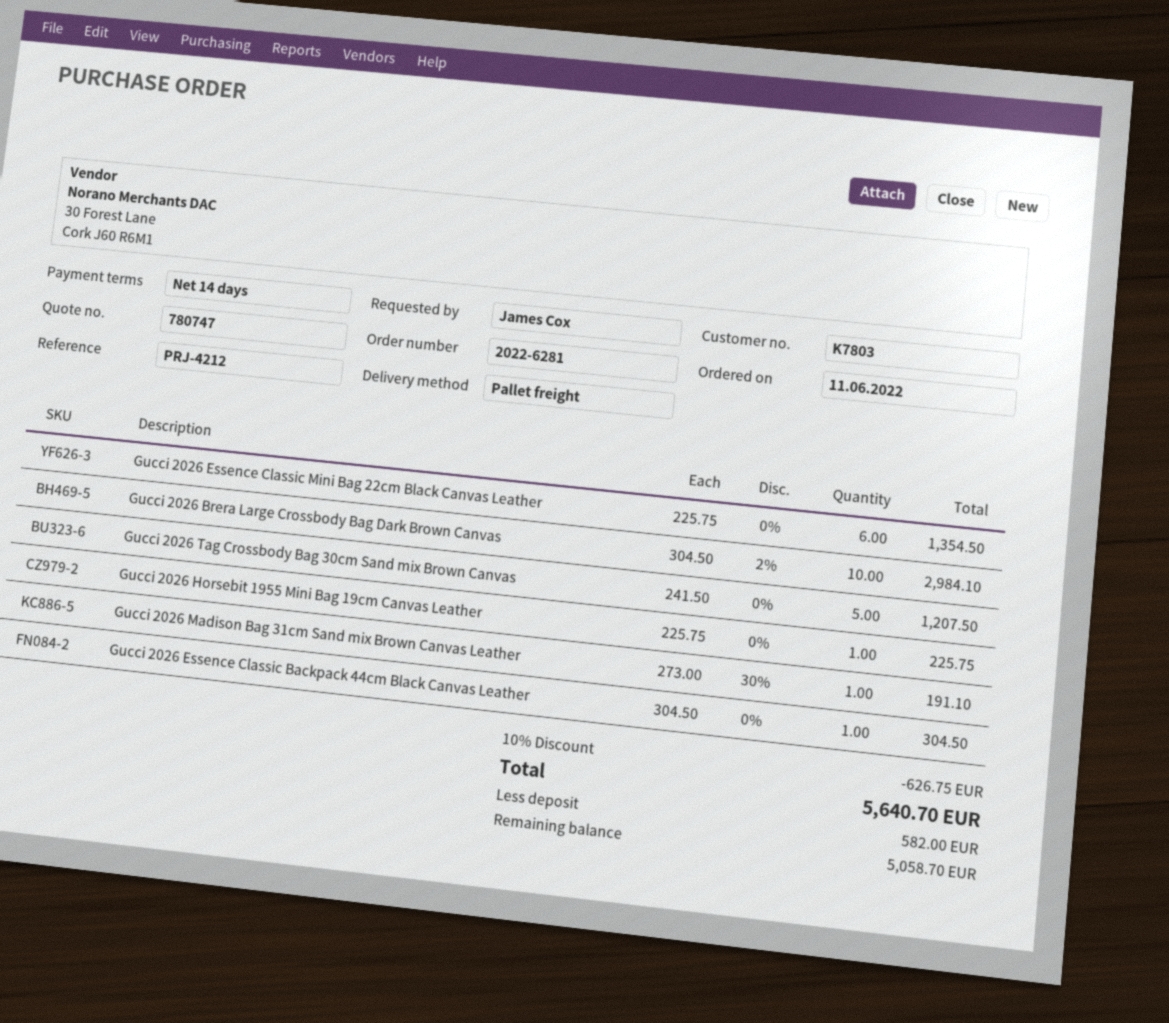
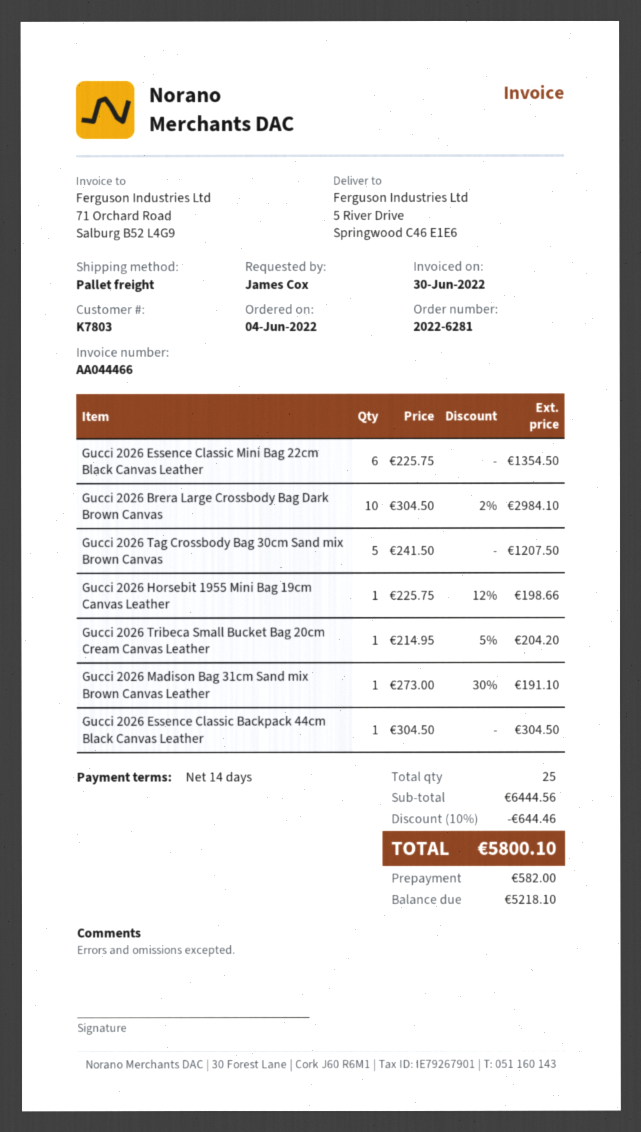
order date: 2022-06-11 -> 2022-06-04
Gucci 2026 Horsebit 1955 Mini Bag 19cm Canvas Leather: 1 x 225.75 = 225.75 -> 1 x 225.75 - 12% = 198.66
Gucci 2026 Tribeca Small Bucket Bag 20cm Cream Canvas Leather: none -> 1 x 214.95 - 5% = 204.20
discount: 10% = 626.75 -> 10% = 644.46
total: 5640.70 -> 5800.10
balance: 5058.70 -> 5218.10

